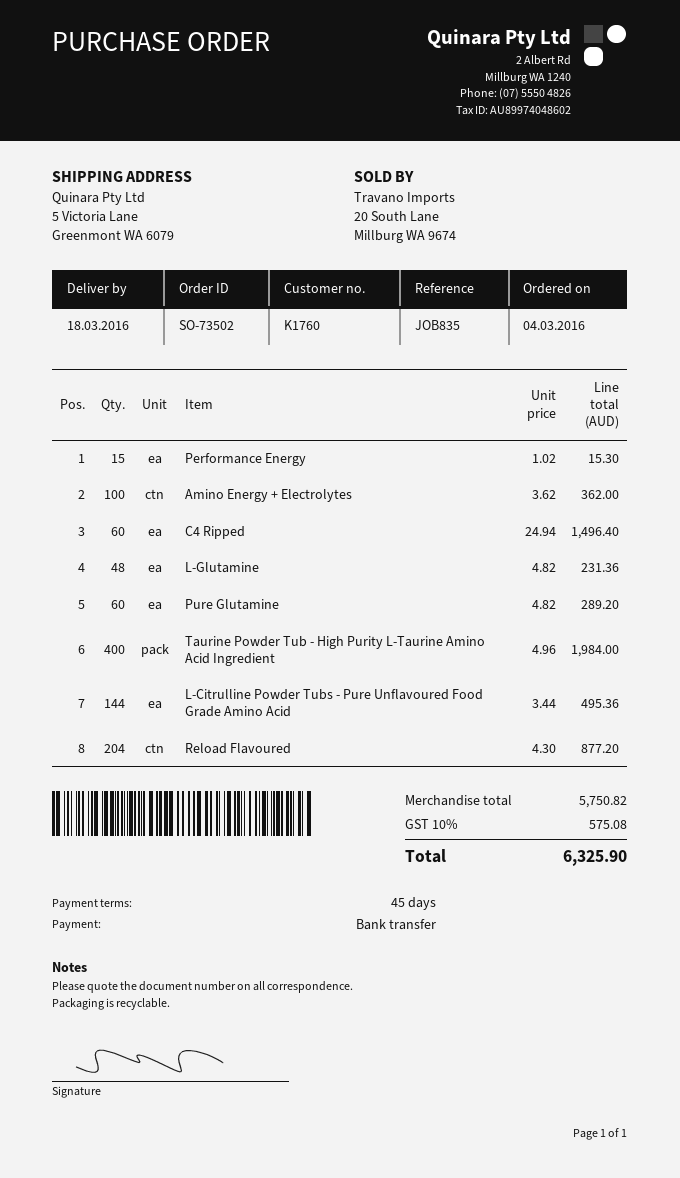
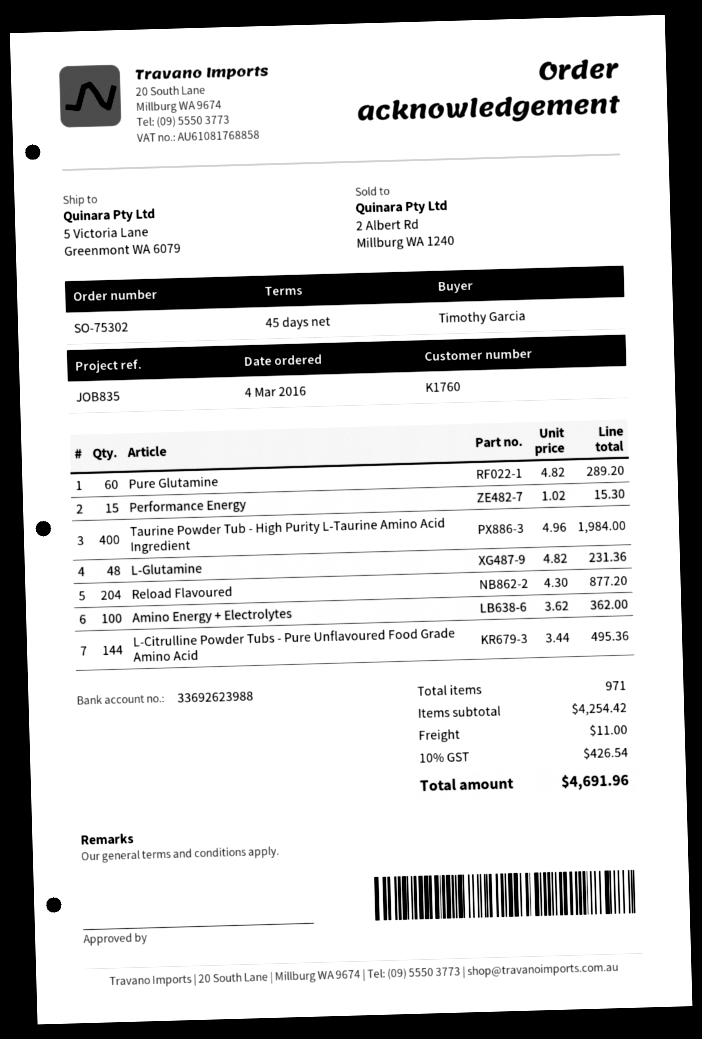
order number: SO-73502 -> SO-75302
C4 Ripped: 60 x 24.94 = 1496.40 -> none
subtotal: 5750.82 -> 4254.42
shipping: none -> 11.00
tax: 10% = 575.08 -> 10% = 426.54
total: 6325.90 -> 4691.96

